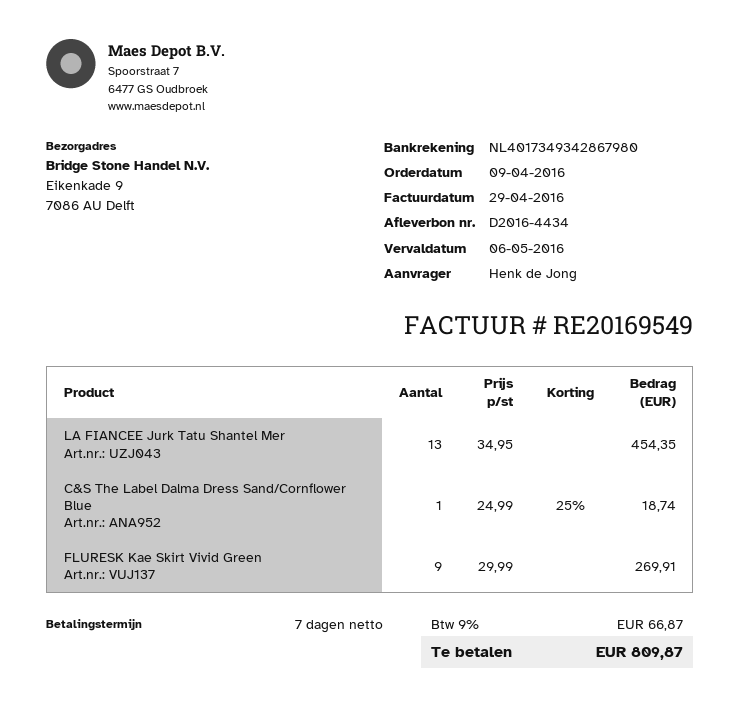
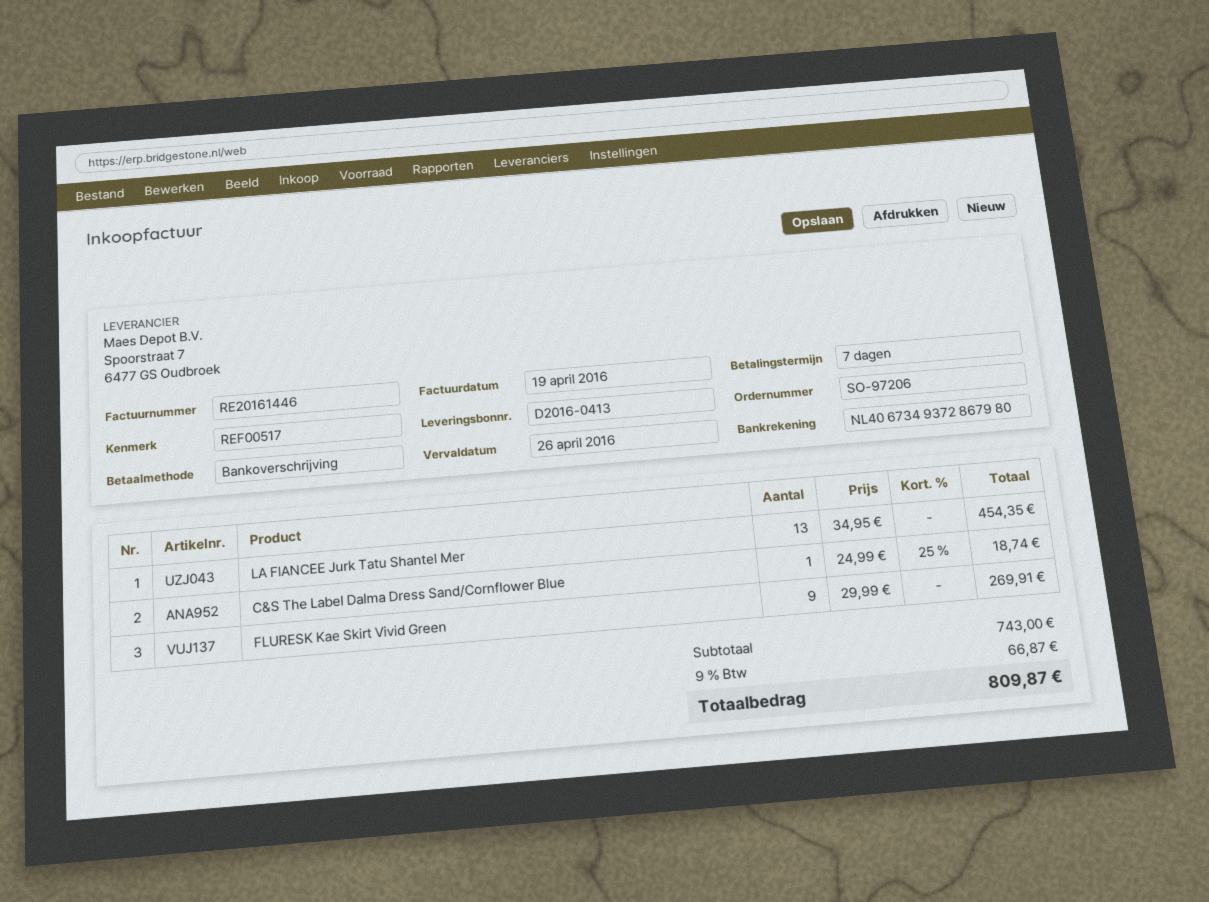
delivery note number: D2016-4434 -> D2016-0413
invoice number: RE20169549 -> RE20161446
invoice date: 2016-04-29 -> 2016-04-19
due date: 2016-05-06 -> 2016-04-26
bank account: NL4017349342867980 -> NL4067349372867980

